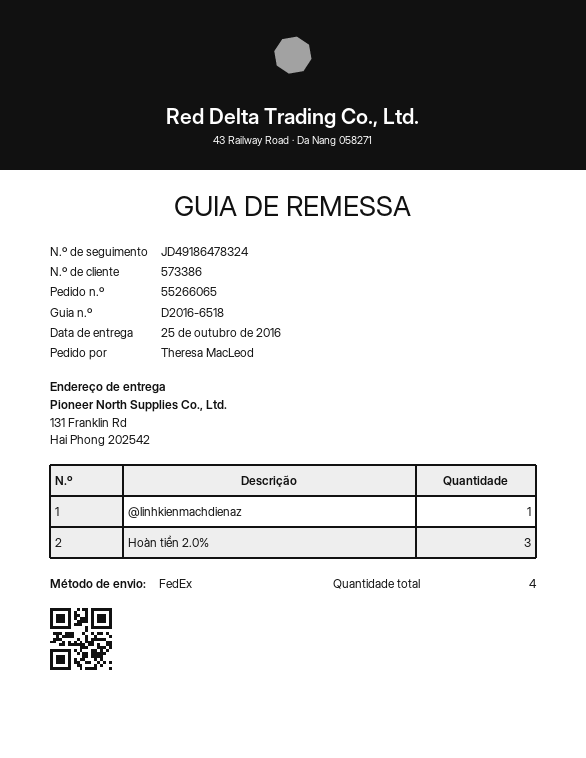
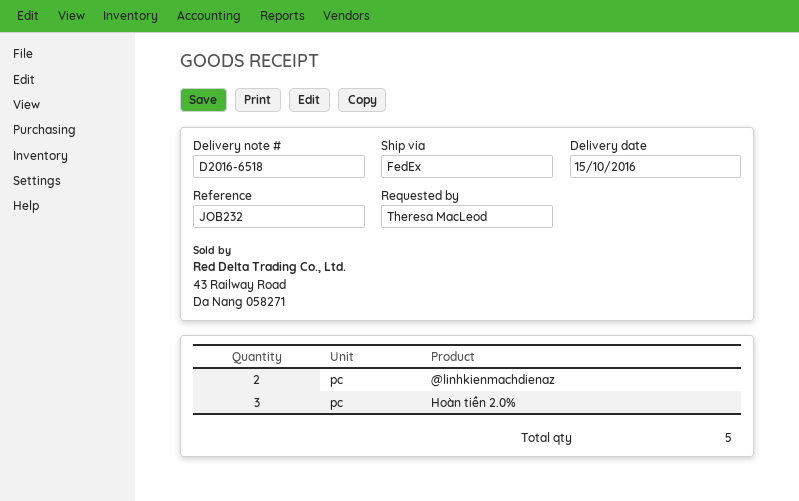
delivery date: 2016-10-25 -> 2016-10-15
@linhkienmachdienaz: 1 -> 2
total quantity: 4 -> 5

